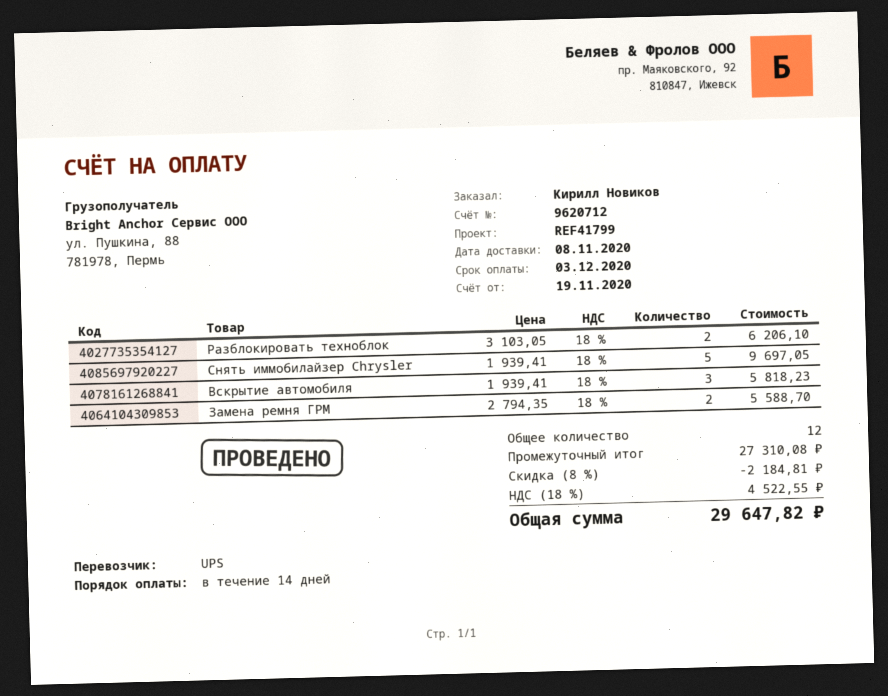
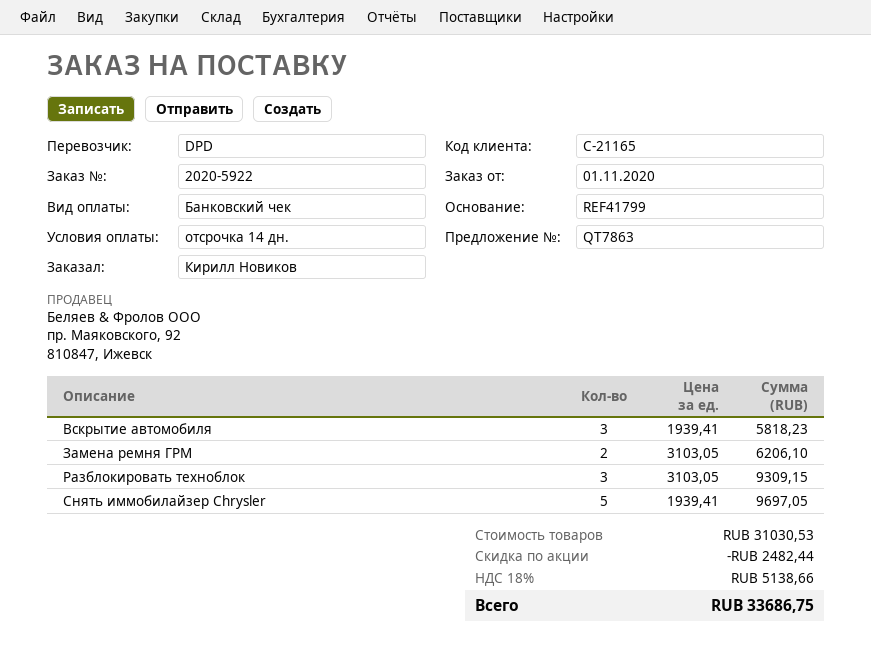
shipping method: UPS -> DPD
Разблокировать техноблок: 2 x 3103.05 = 6206.10 -> 3 x 3103.05 = 9309.15
Замена ремня ГРМ: 2 x 2794.35 = 5588.70 -> 2 x 3103.05 = 6206.10
subtotal: 27310.08 -> 31030.53
discount: 2184.81 -> 2482.44
tax: 18% = 4522.55 -> 18% = 5138.66
total: 29647.82 -> 33686.75

